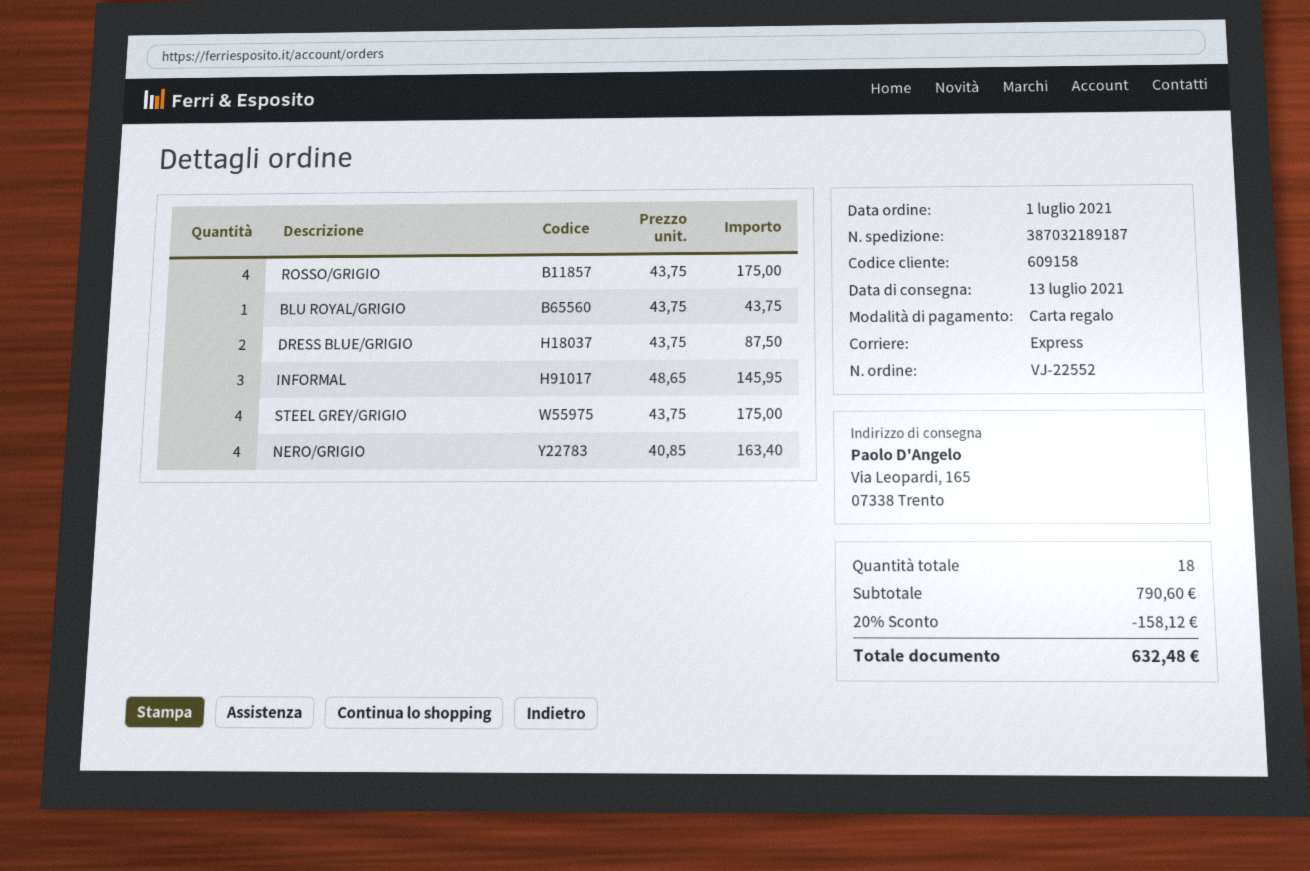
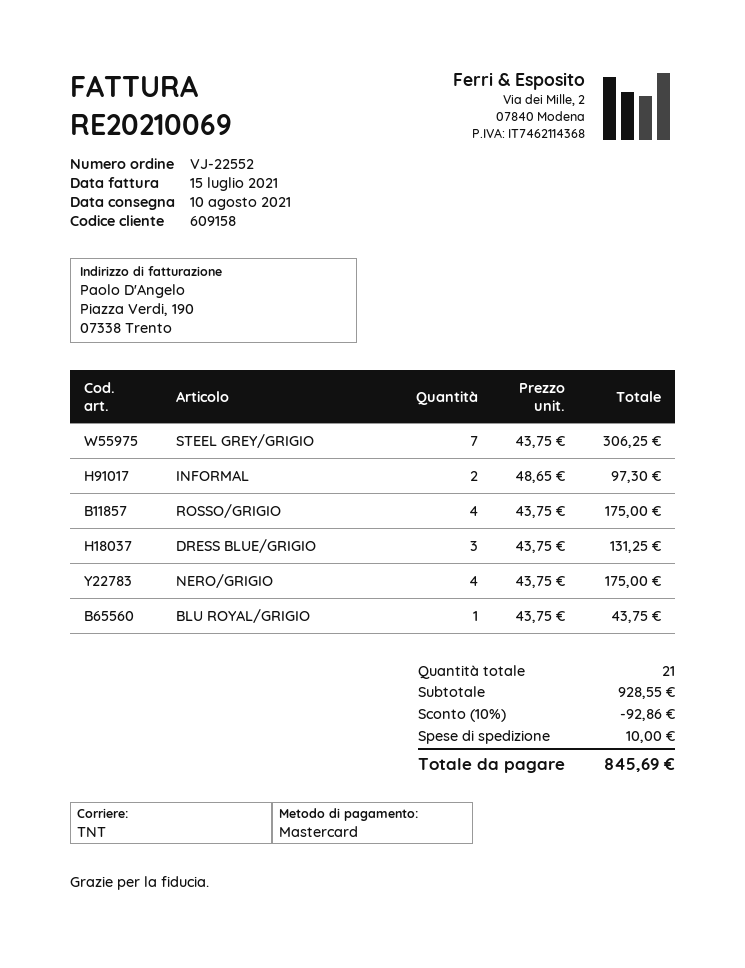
delivery date: 2021-07-13 -> 2021-08-10
payment method: gift card -> Mastercard
shipping method: express -> TNT
DRESS BLUE/GRIGIO: 2 x 43.75 = 87.50 -> 3 x 43.75 = 131.25
INFORMAL: 3 x 48.65 = 145.95 -> 2 x 48.65 = 97.30
STEEL GREY/GRIGIO: 4 x 43.75 = 175.00 -> 7 x 43.75 = 306.25
NERO/GRIGIO: 4 x 40.85 = 163.40 -> 4 x 43.75 = 175.00
total quantity: 18 -> 21
subtotal: 790.60 -> 928.55
discount: 20% = 158.12 -> 10% = 92.86
shipping: none -> 10.00
total: 632.48 -> 845.69

